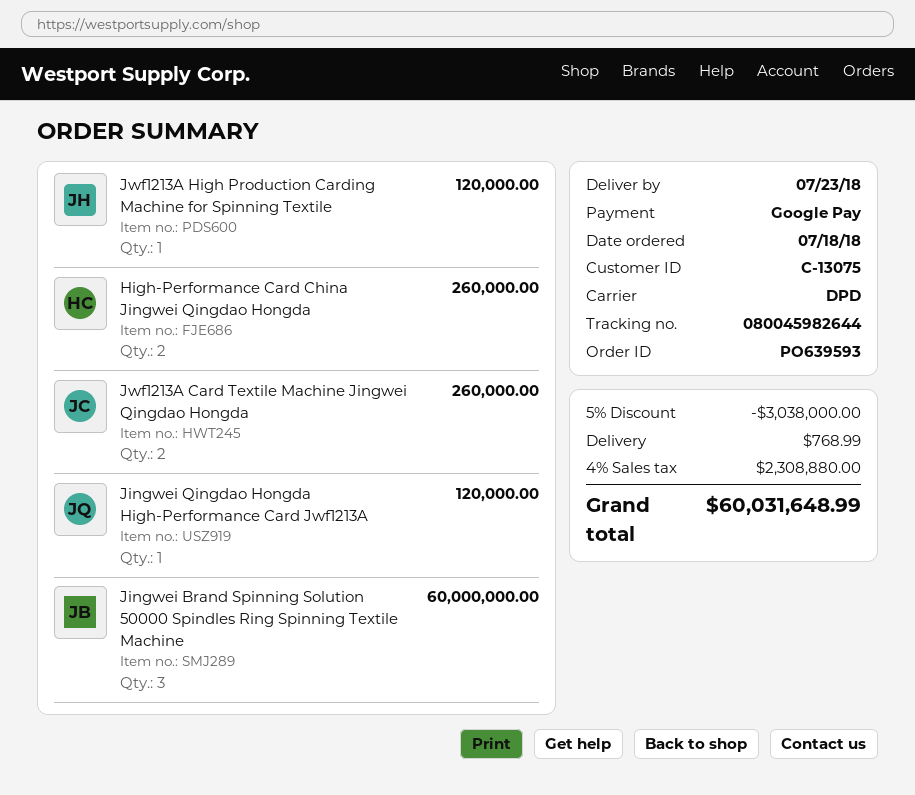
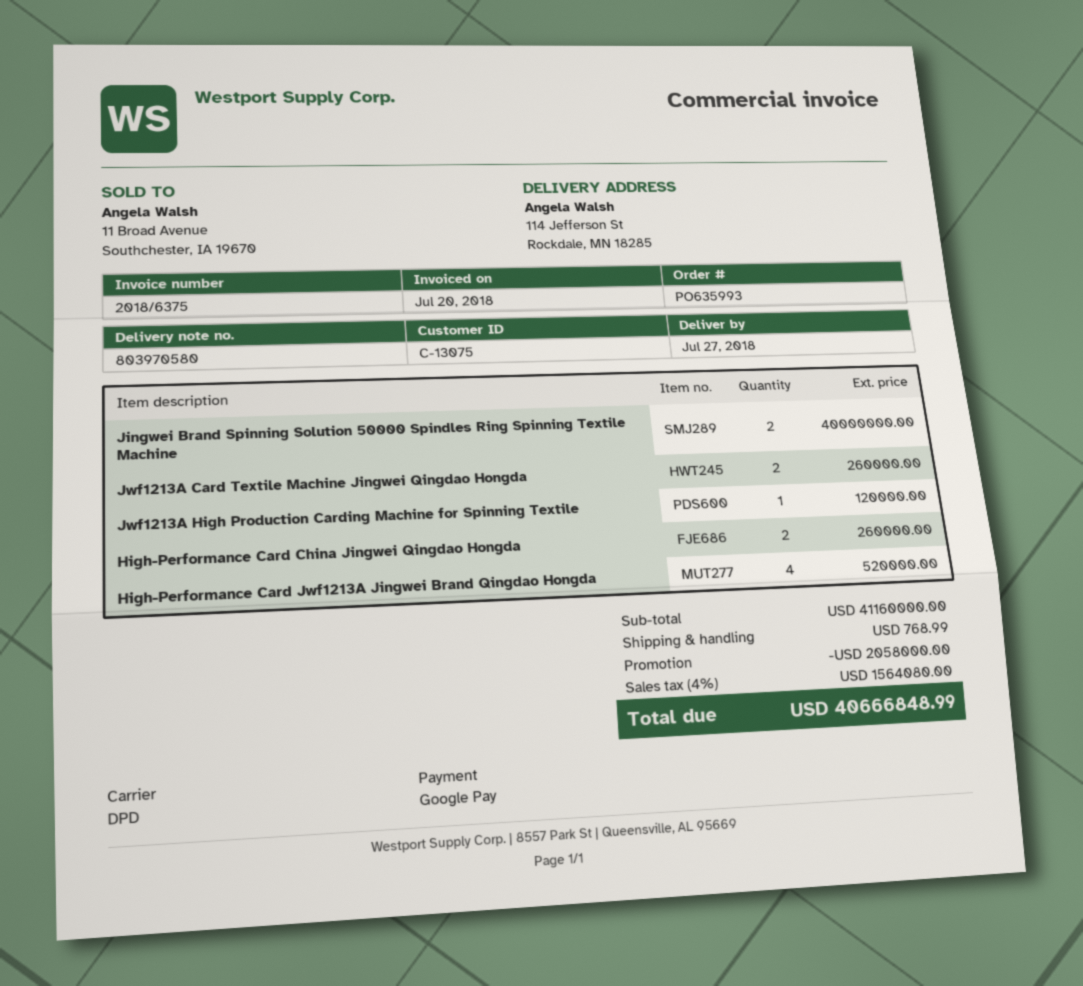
order number: PO639593 -> PO635993
delivery date: 2018-07-23 -> 2018-07-27
Jingwei Qingdao Hongda High-Performance Card Jwf1213A: 1 for 120000.00 -> none
Jingwei Brand Spinning Solution 50000 Spindles Ring Spinning Textile Machine: 3 for 60000000.00 -> 2 for 40000000.00
High-Performance Card Jwf1213A Jingwei Brand Qingdao Hongda: none -> 4 for 520000.00
discount: 3038000.00 -> 2058000.00
tax: 4% = 2308880.00 -> 4% = 1564080.00
total: 60031648.99 -> 40666848.99

